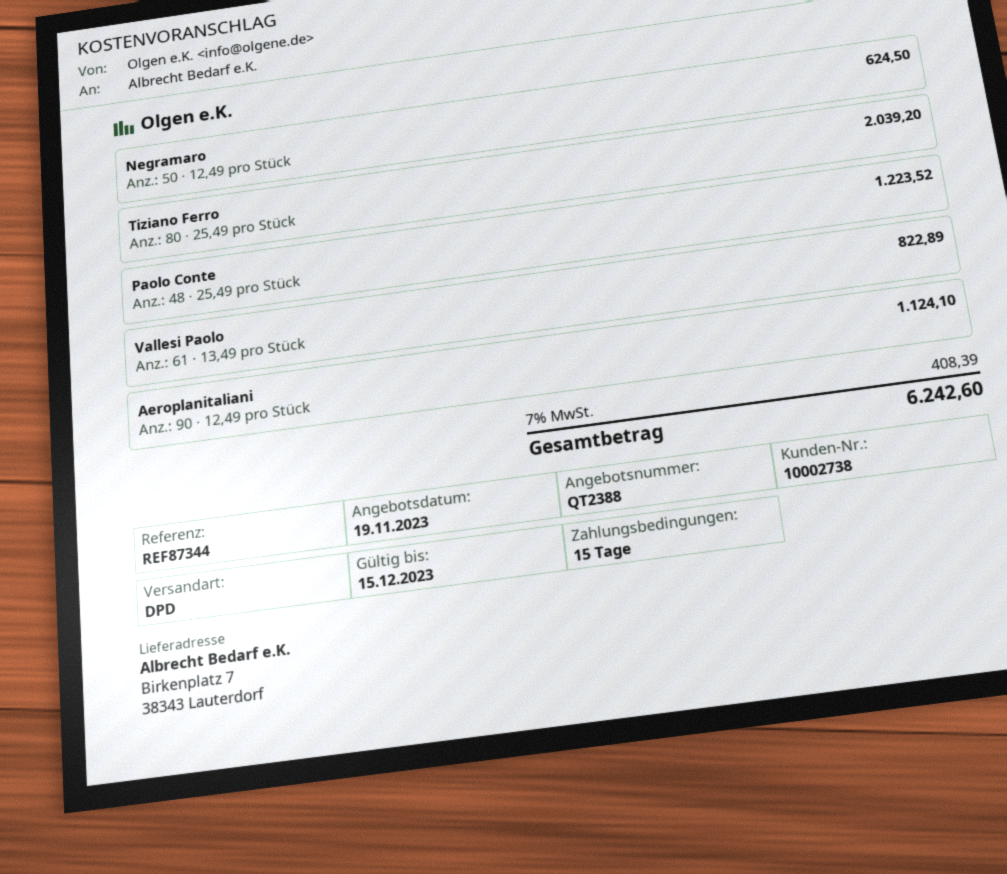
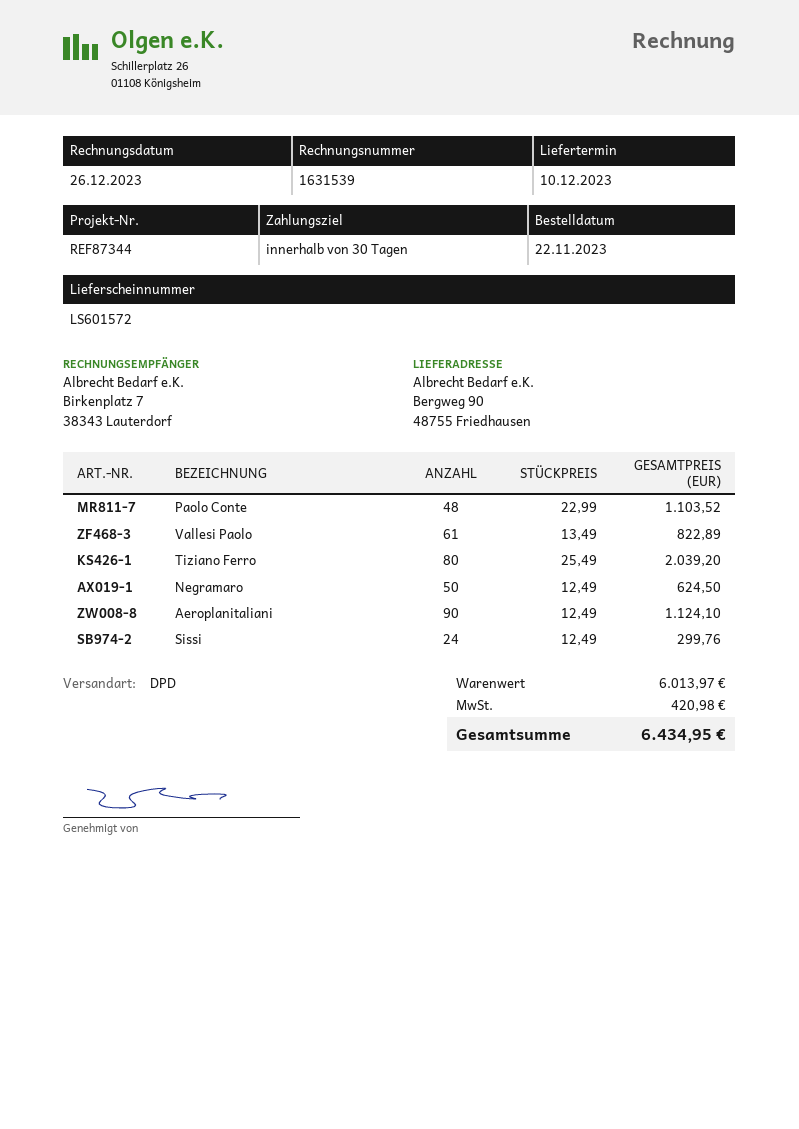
payment terms: 15 days -> 30 days
ship to: Birkenplatz 7, 38343 Lauterdorf -> Bergweg 90, 48755 Friedhausen
Paolo Conte: 48 x 25.49 = 1223.52 -> 48 x 22.99 = 1103.52
Sissi: none -> 24 x 12.49 = 299.76
tax: 408.39 -> 420.98
total: 6242.60 -> 6434.95

